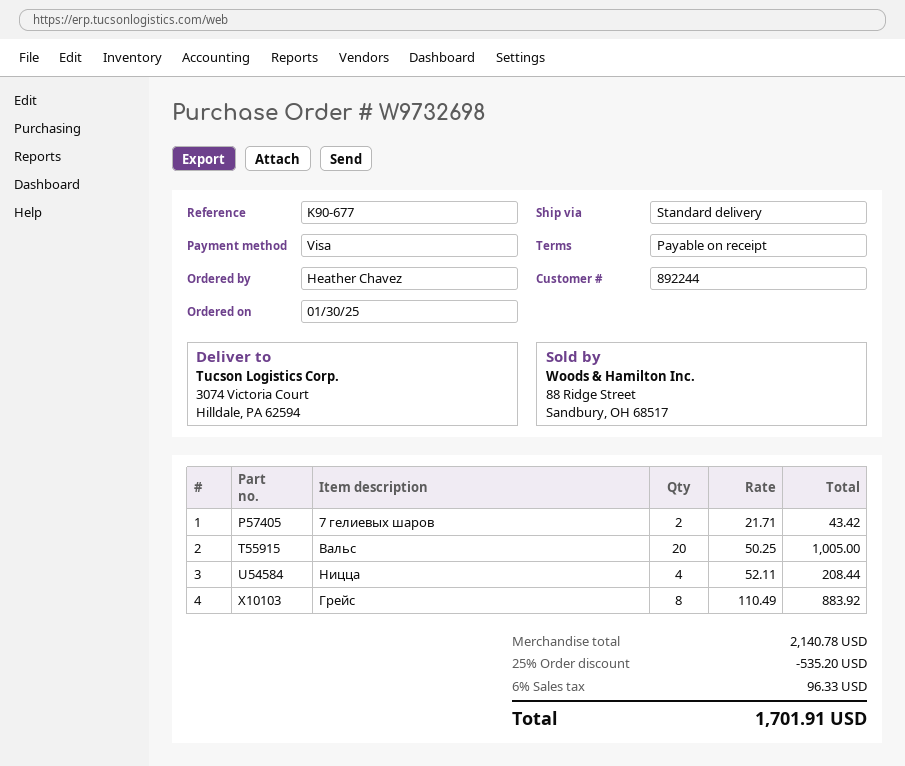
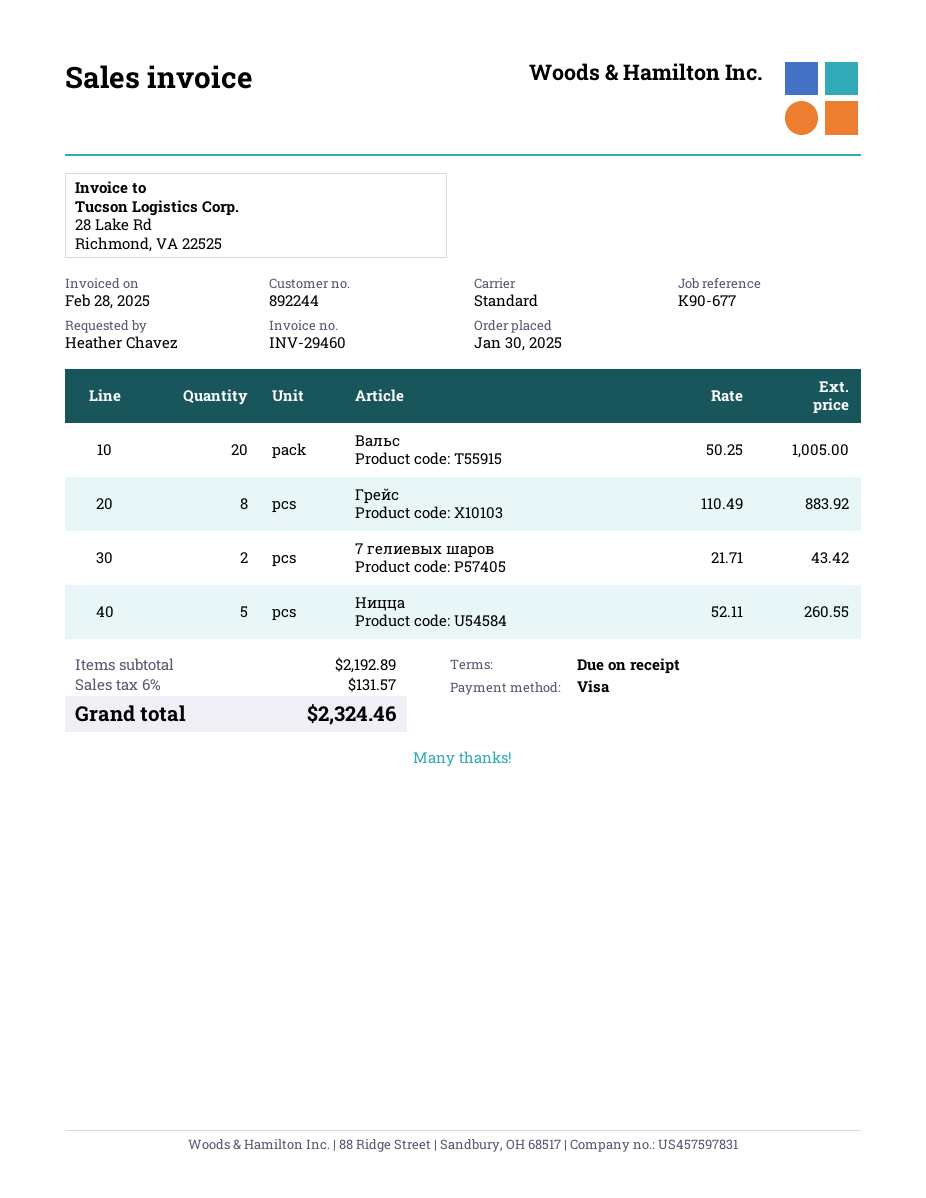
Ницца: 4 x 52.11 = 208.44 -> 5 x 52.11 = 260.55
subtotal: 2140.78 -> 2192.89
discount: 25% = 535.20 -> none
tax: 6% = 96.33 -> 6% = 131.57
total: 1701.91 -> 2324.46

